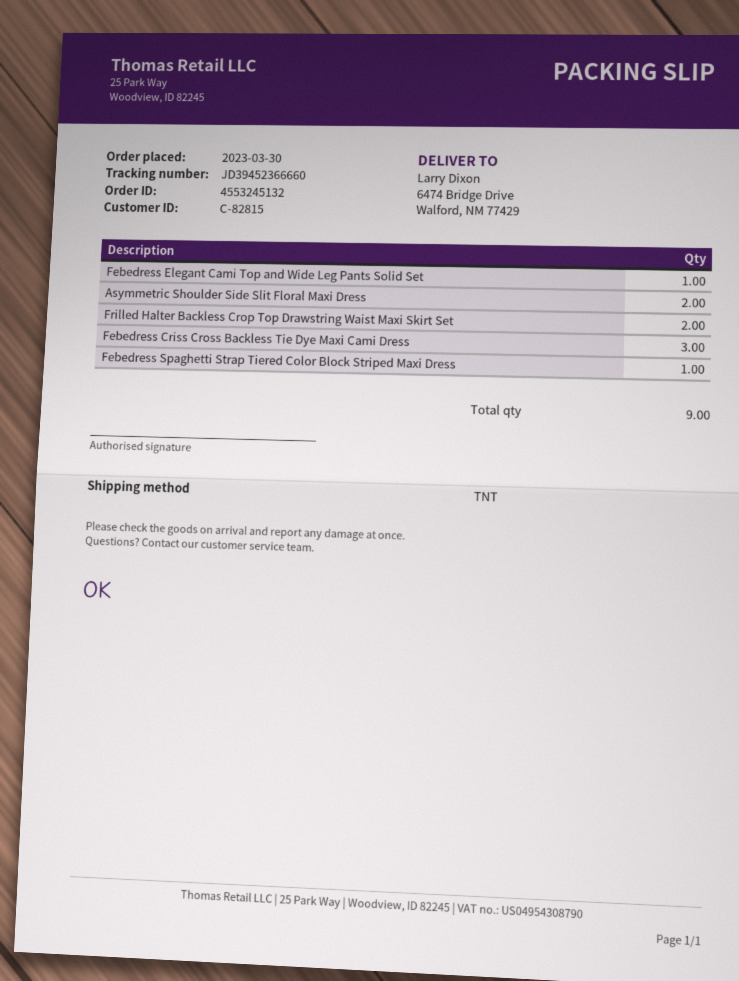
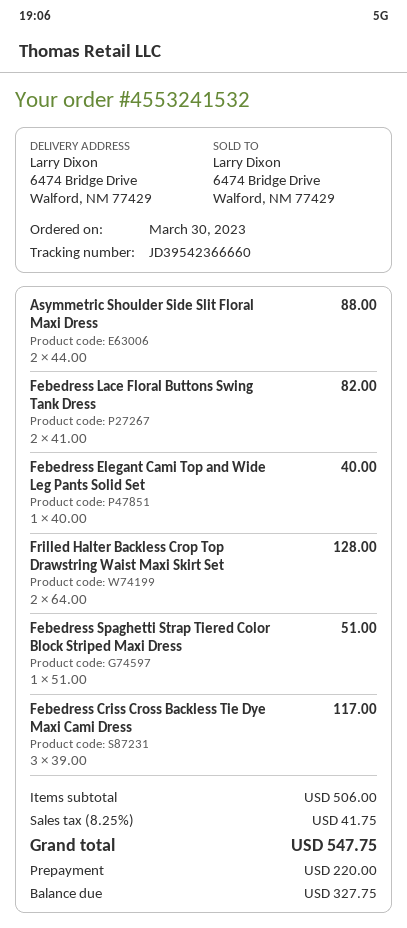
order number: 4553245132 -> 4553241532
tracking number: JD39452366660 -> JD39542366660
Febedress Lace Floral Buttons Swing Tank Dress: none -> 2

